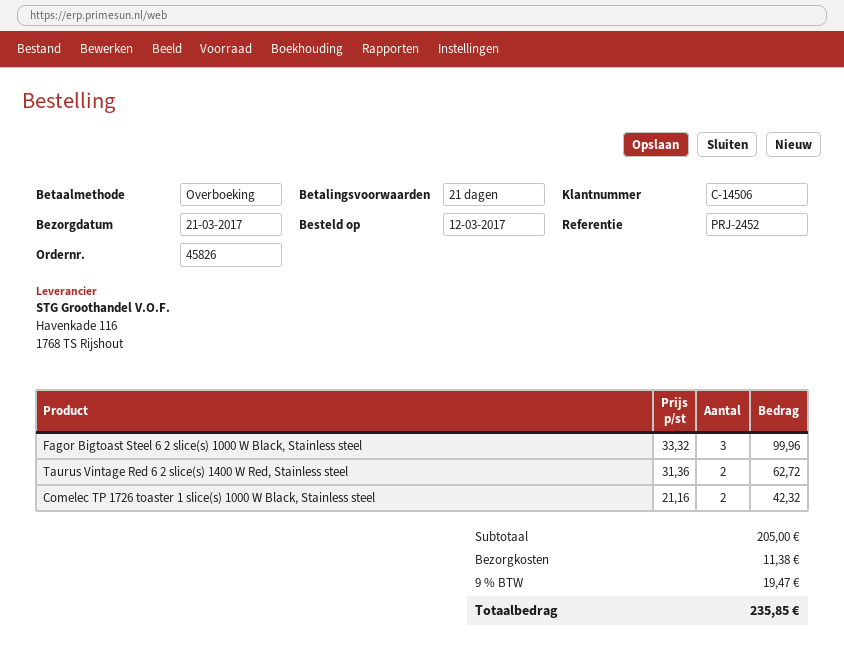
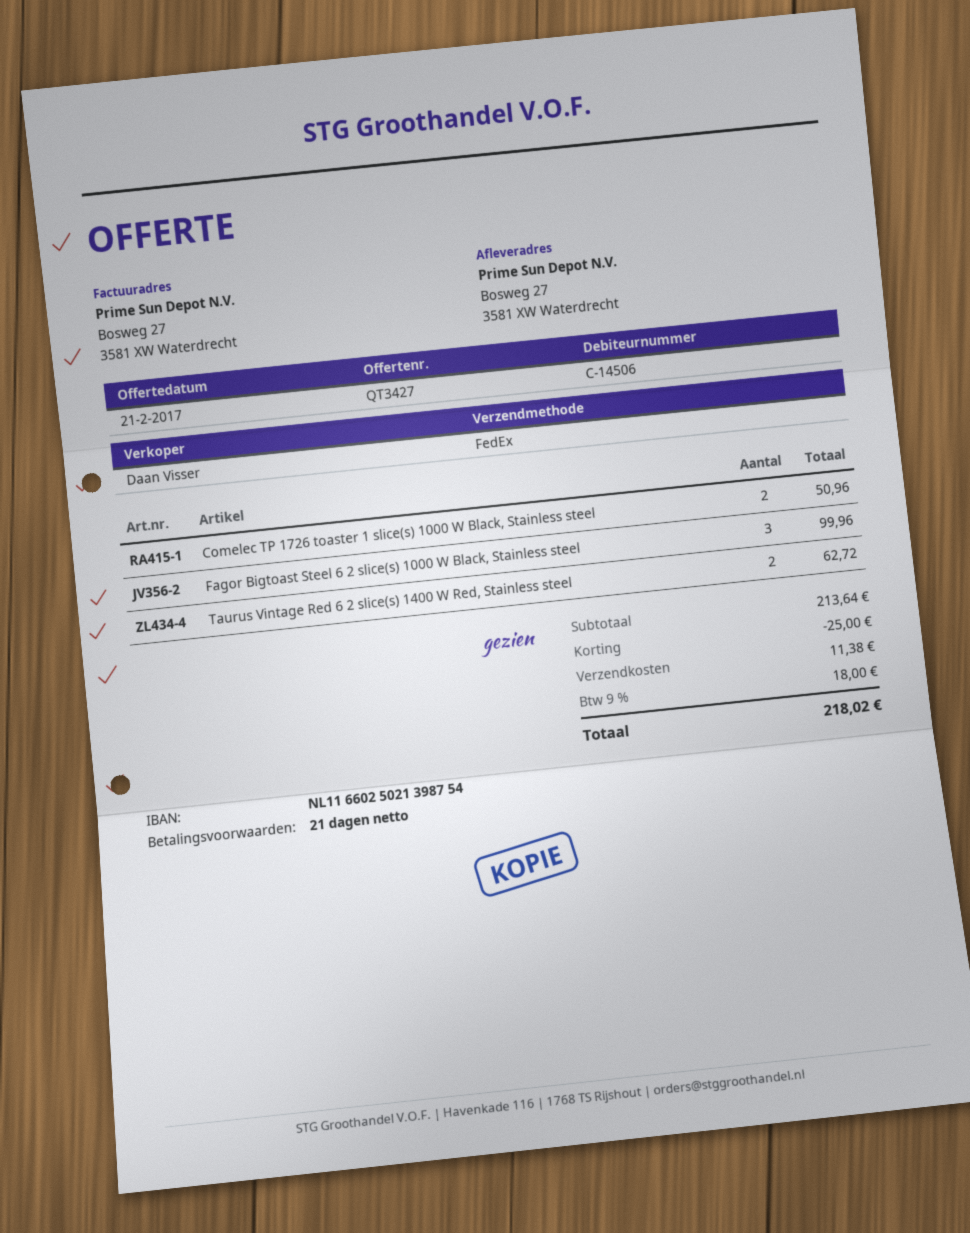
Comelec TP 1726 toaster 1 slice(s) 1000 W Black, Stainless steel: 2 for 42.32 -> 2 for 50.96
subtotal: 205.00 -> 213.64
discount: none -> 25.00
tax: 9% = 19.47 -> 9% = 18.00
total: 235.85 -> 218.02

